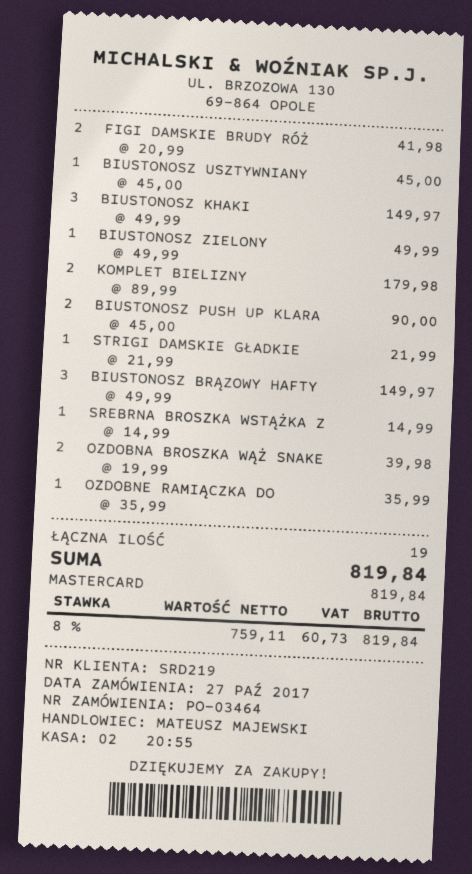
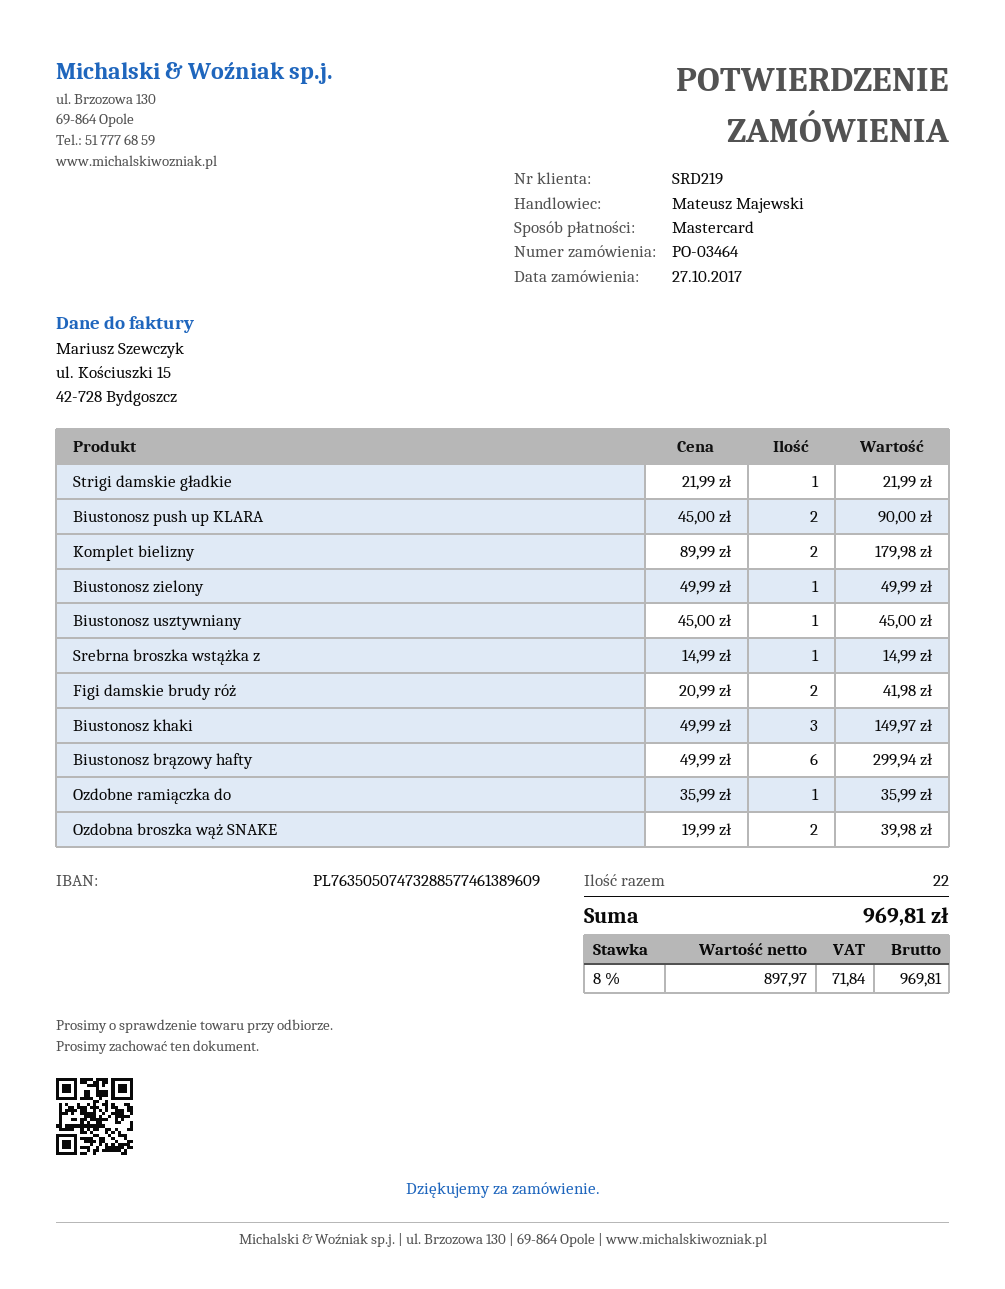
BIUSTONOSZ BRĄZOWY HAFTY: 3 x 49.99 = 149.97 -> 6 x 49.99 = 299.94
total quantity: 19 -> 22
net: 759.11 -> 897.97
tax: 8% = 60.73 -> 8% = 71.84
total: 819.84 -> 969.81

